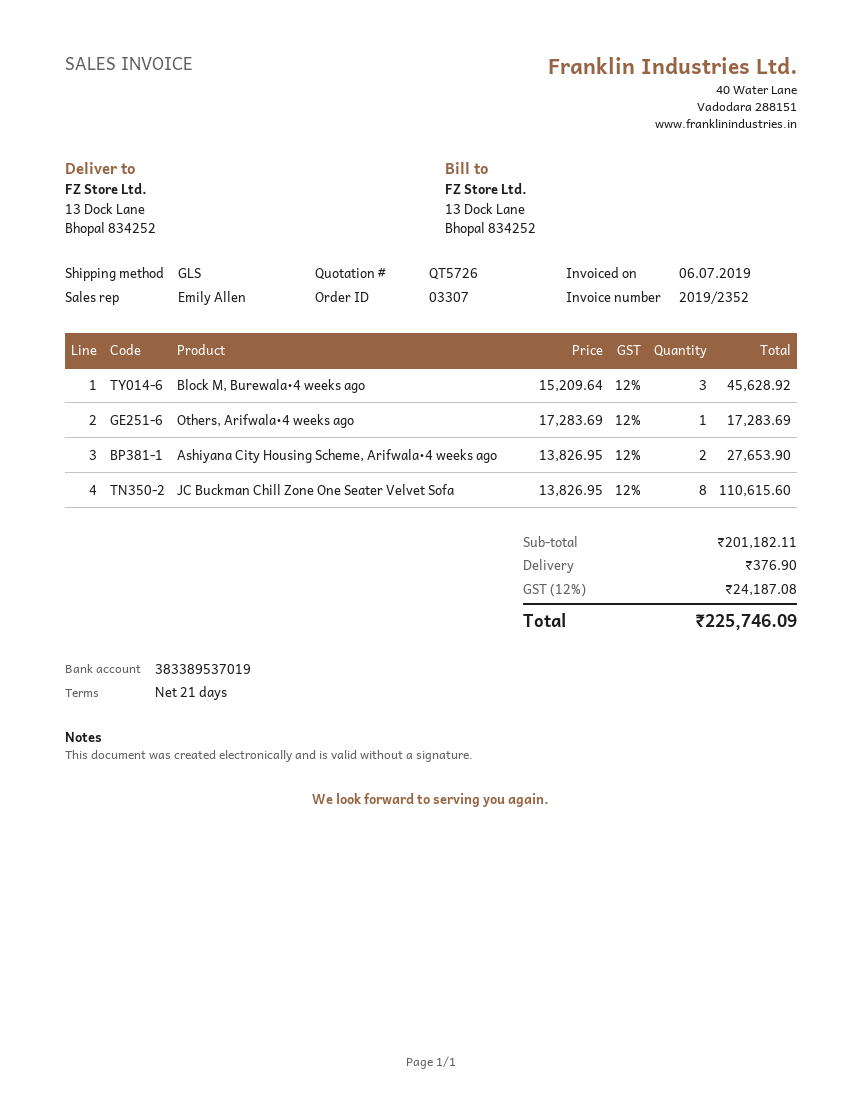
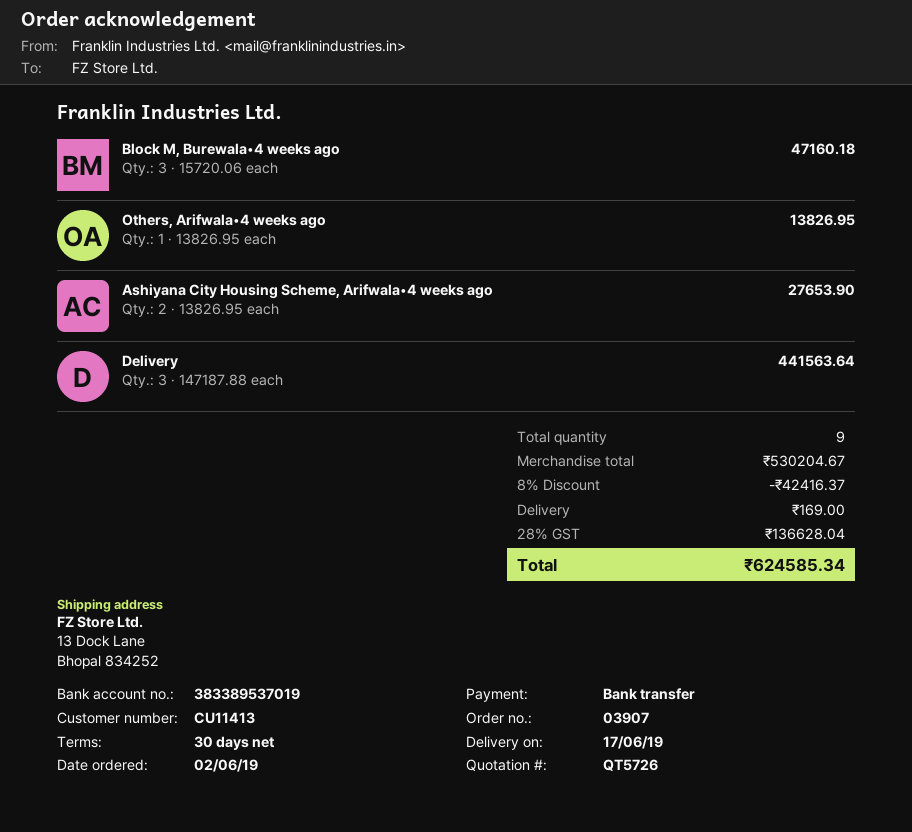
order number: 03307 -> 03907
payment terms: 21 days -> 30 days
Block M, Burewala•4 weeks ago: 3 x 15209.64 = 45628.92 -> 3 x 15720.06 = 47160.18
Others, Arifwala•4 weeks ago: 1 x 17283.69 = 17283.69 -> 1 x 13826.95 = 13826.95
JC Buckman Chill Zone One Seater Velvet Sofa: 8 x 13826.95 = 110615.60 -> none
Delivery: none -> 3 x 147187.88 = 441563.64
subtotal: 201182.11 -> 530204.67
discount: none -> 8% = 42416.37
shipping: 376.90 -> 169.00
tax: 12% = 24187.08 -> 28% = 136628.04
total: 225746.09 -> 624585.34

